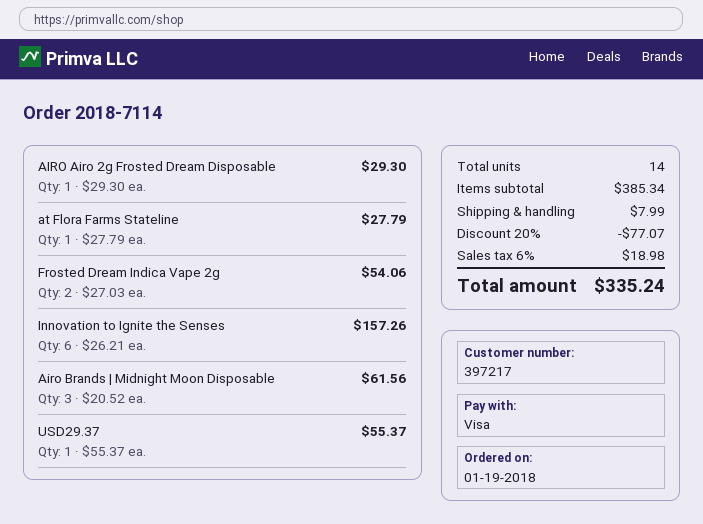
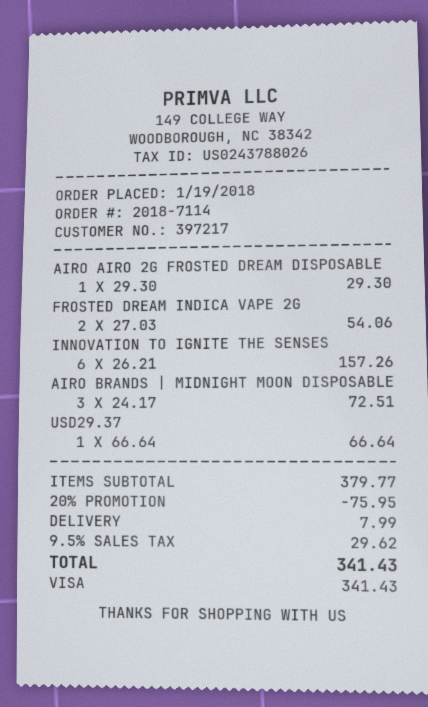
at Flora Farms Stateline: 1 x 27.79 = 27.79 -> none
Airo Brands | Midnight Moon Disposable: 3 x 20.52 = 61.56 -> 3 x 24.17 = 72.51
USD29.37: 1 x 55.37 = 55.37 -> 1 x 66.64 = 66.64
subtotal: 385.34 -> 379.77
discount: 20% = 77.07 -> 20% = 75.95
tax: 6% = 18.98 -> 9.5% = 29.62
total: 335.24 -> 341.43

